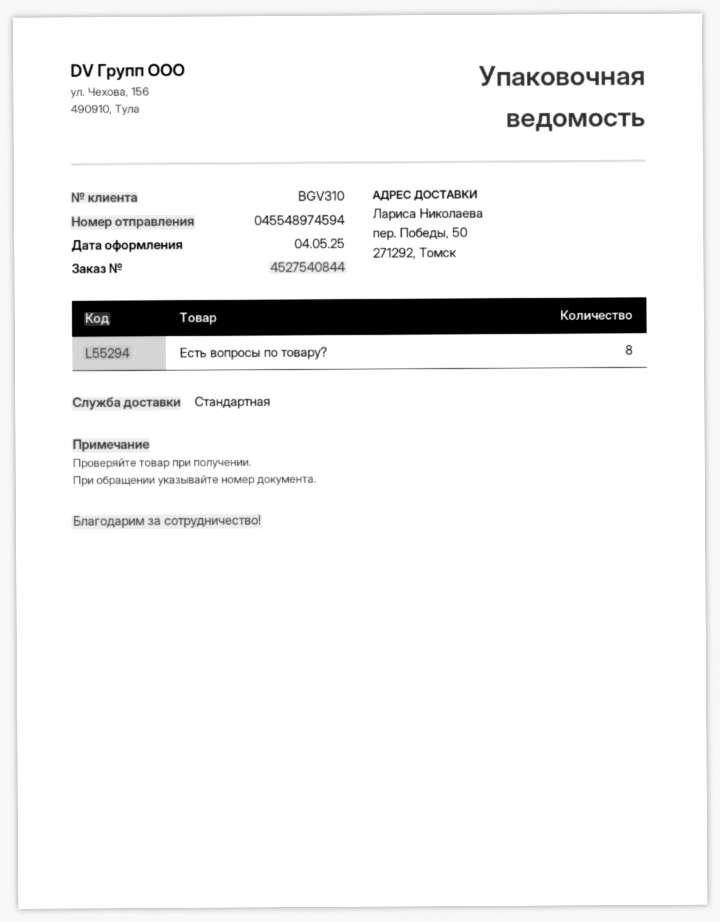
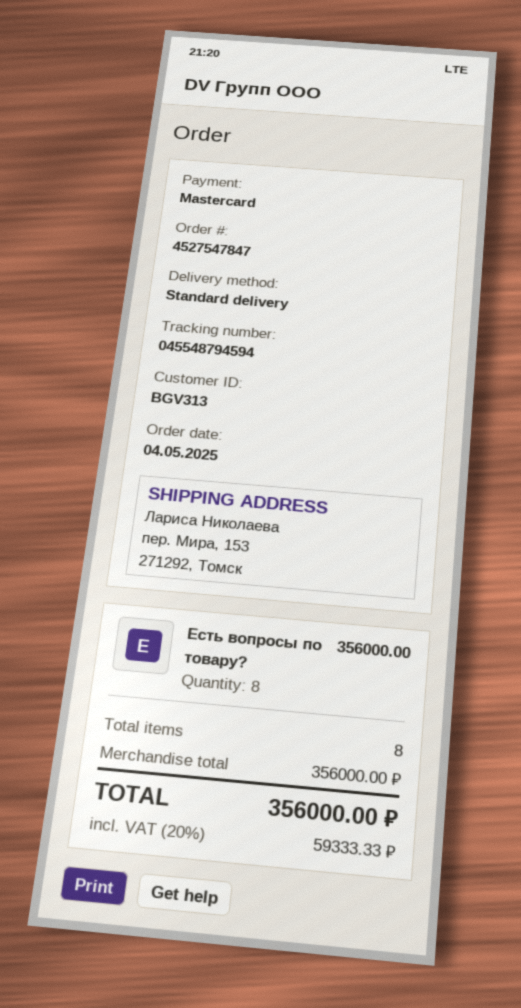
order number: 4527540844 -> 4527547847
customer number: BGV310 -> BGV313
tracking number: 045548974594 -> 045548794594
ship to: пер. Победы, 50, 271292, Томск -> пер. Мира, 153, 271292, Томск

